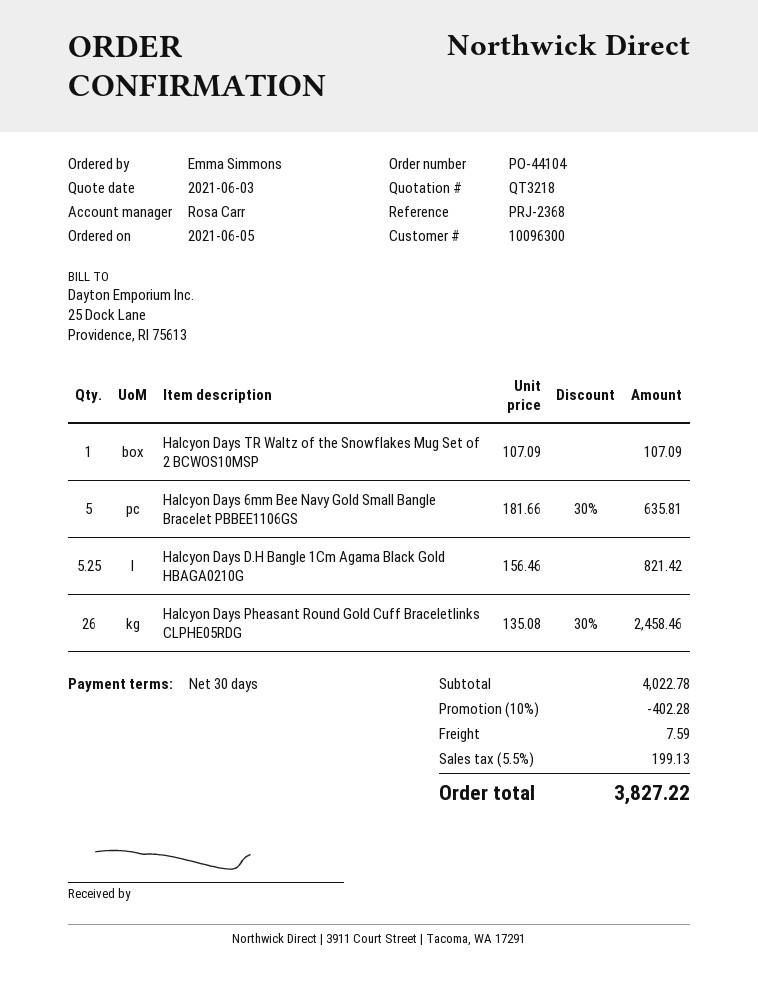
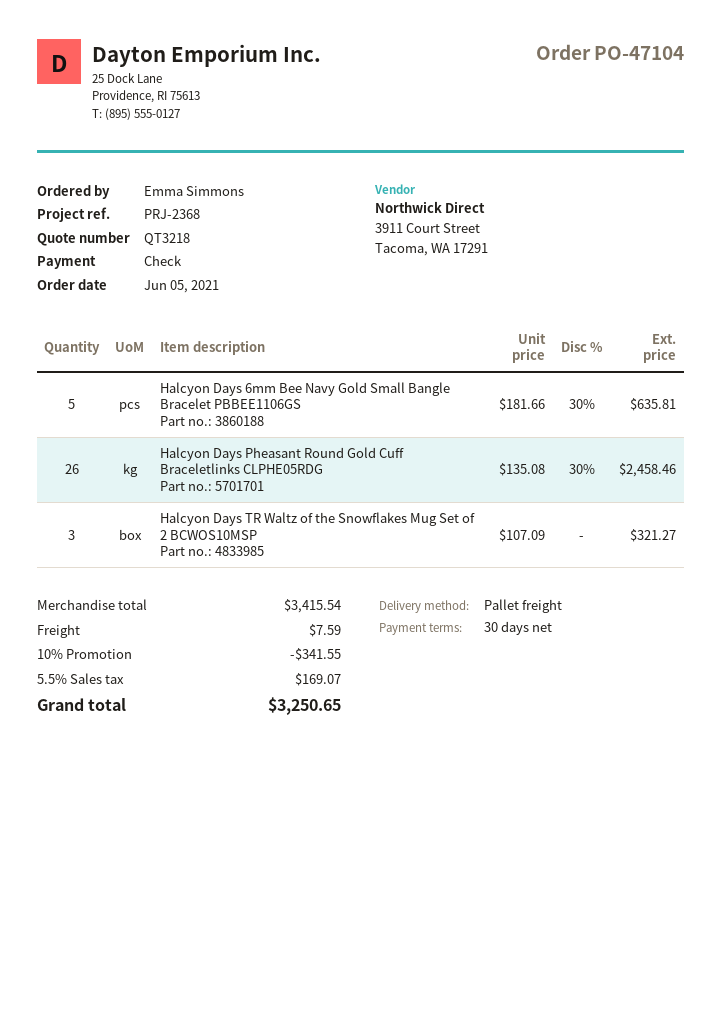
order number: PO-44104 -> PO-47104
Halcyon Days TR Waltz of the Snowflakes Mug Set of 2 BCWOS10MSP: 1 x 107.09 = 107.09 -> 3 x 107.09 = 321.27
Halcyon Days D.H Bangle 1Cm Agama Black Gold HBAGA0210G: 5.25 x 156.46 = 821.42 -> none
subtotal: 4022.78 -> 3415.54
discount: 10% = 402.28 -> 10% = 341.55
tax: 5.5% = 199.13 -> 5.5% = 169.07
total: 3827.22 -> 3250.65

